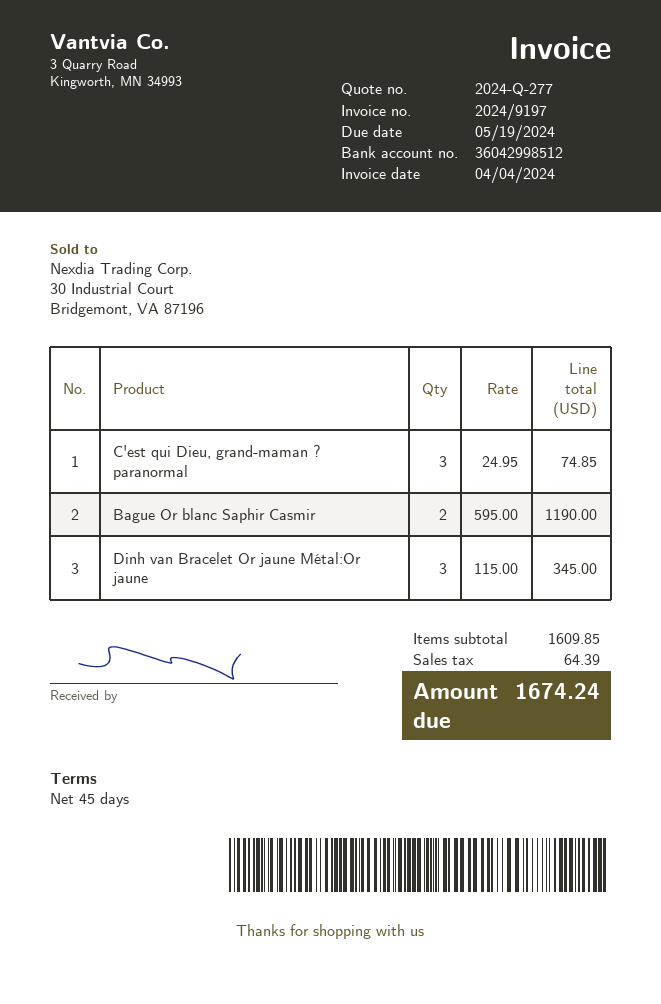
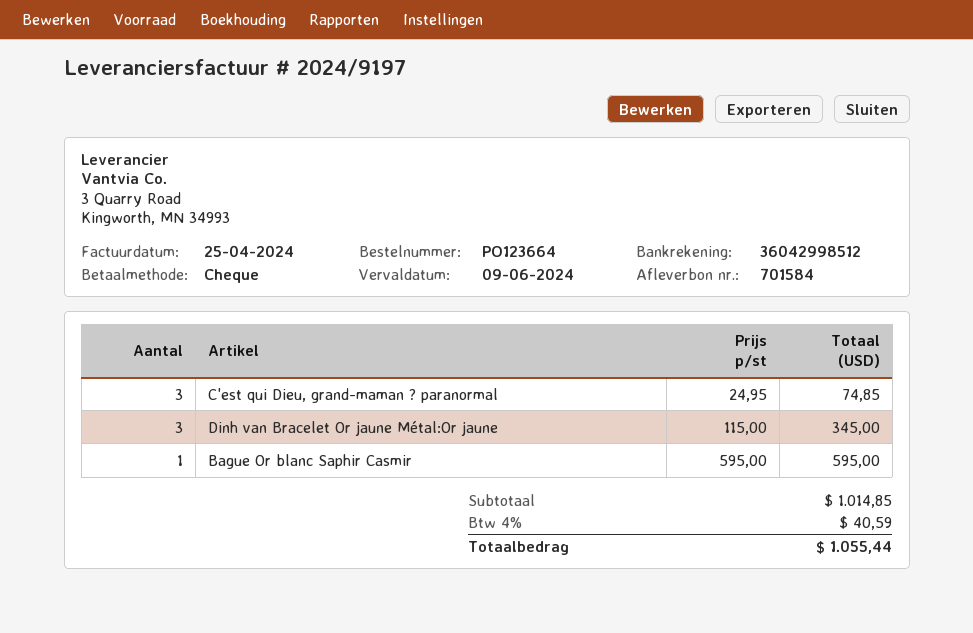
invoice date: 2024-04-04 -> 2024-04-25
due date: 2024-05-19 -> 2024-06-09
Bague Or blanc Saphir Casmir: 2 x 595.00 = 1190.00 -> 1 x 595.00 = 595.00
subtotal: 1609.85 -> 1014.85
tax: 64.39 -> 40.59
total: 1674.24 -> 1055.44

